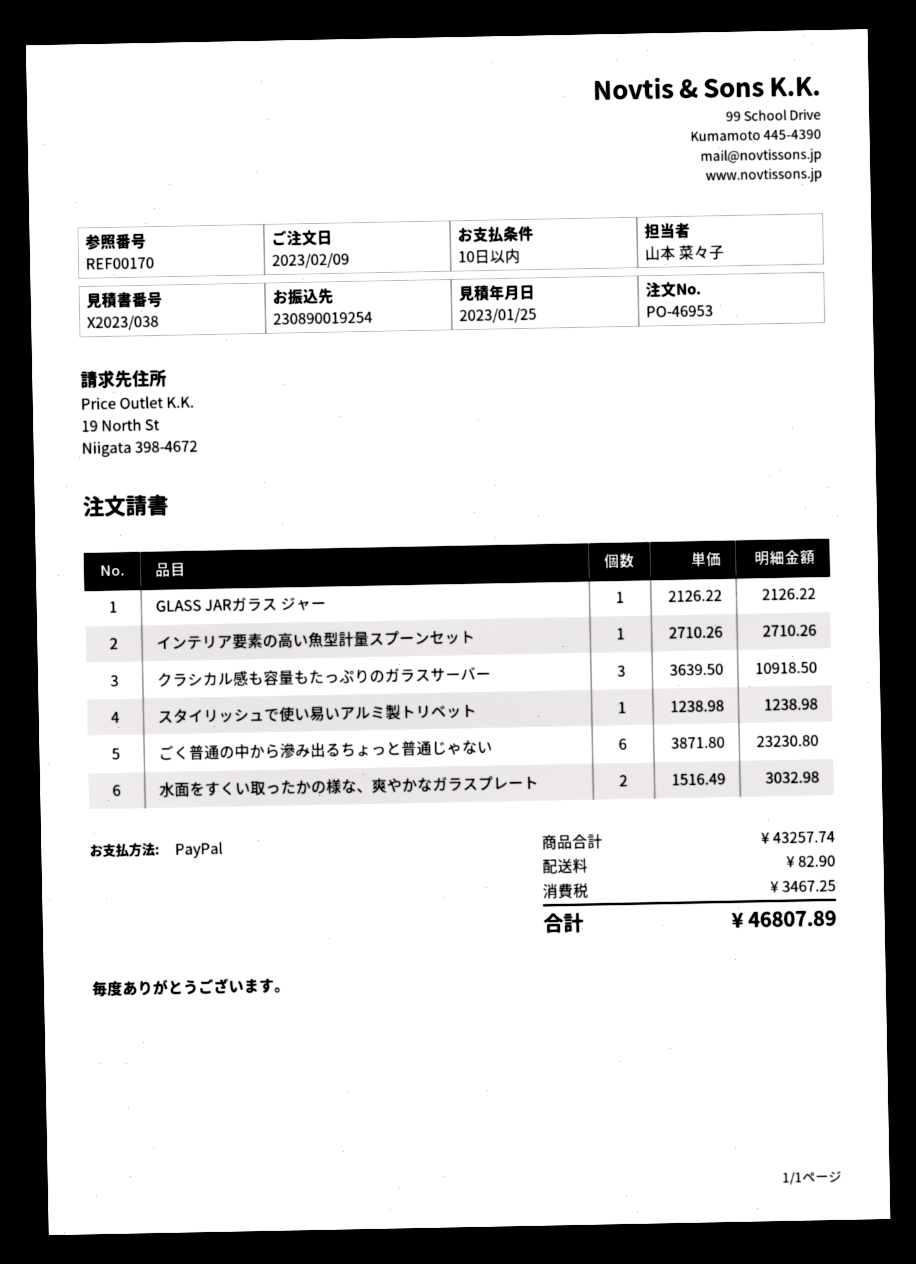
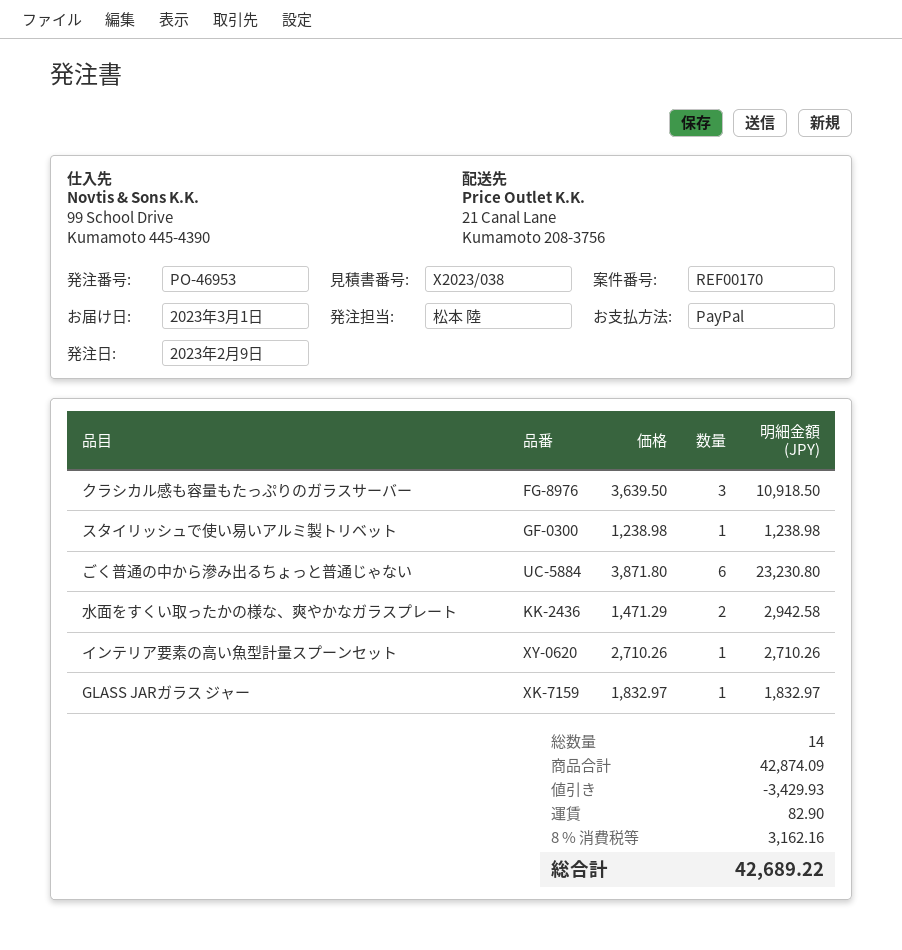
GLASS JARガラス ジャー: 1 x 2126.22 = 2126.22 -> 1 x 1832.97 = 1832.97
水面をすくい取ったかの様な、爽やかなガラスプレート: 2 x 1516.49 = 3032.98 -> 2 x 1471.29 = 2942.58
subtotal: 43257.74 -> 42874.09
discount: none -> 3429.93
tax: 3467.25 -> 3162.16
total: 46807.89 -> 42689.22

